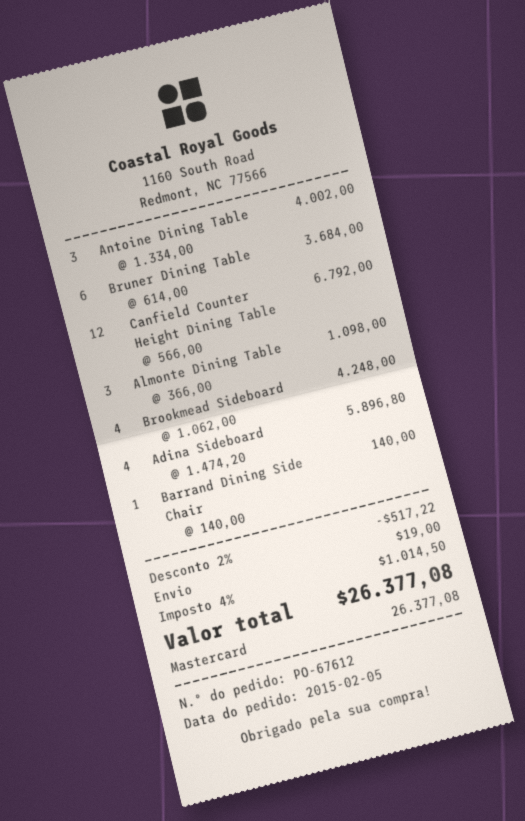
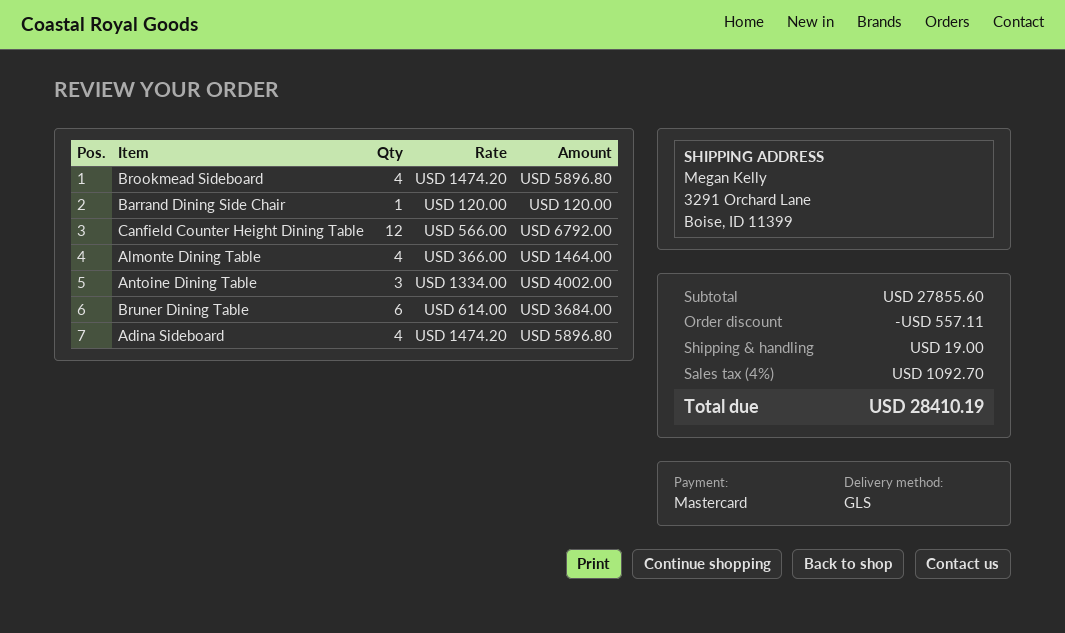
Almonte Dining Table: 3 x 366.00 = 1098.00 -> 4 x 366.00 = 1464.00
Brookmead Sideboard: 4 x 1062.00 = 4248.00 -> 4 x 1474.20 = 5896.80
Barrand Dining Side Chair: 1 x 140.00 = 140.00 -> 1 x 120.00 = 120.00
discount: 517.22 -> 557.11
tax: 4% = 1014.50 -> 4% = 1092.70
total: 26377.08 -> 28410.19

